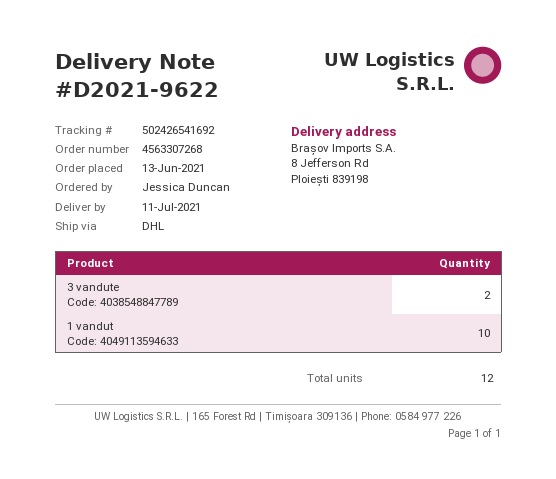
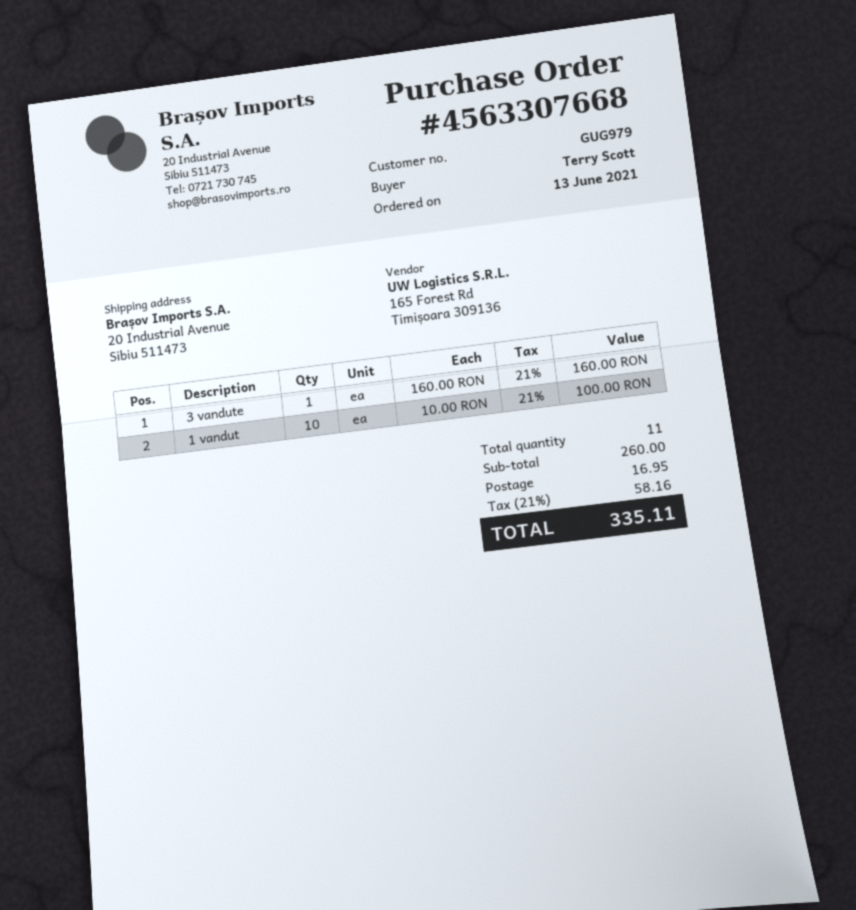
order number: 4563307268 -> 4563307668
ordered by: Jessica Duncan -> Terry Scott
ship to: 8 Jefferson Rd, Ploiești 839198 -> 20 Industrial Avenue, Sibiu 511473
3 vandute: 2 -> 1
total quantity: 12 -> 11

